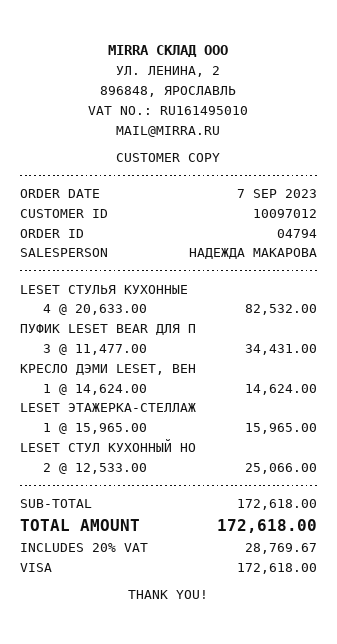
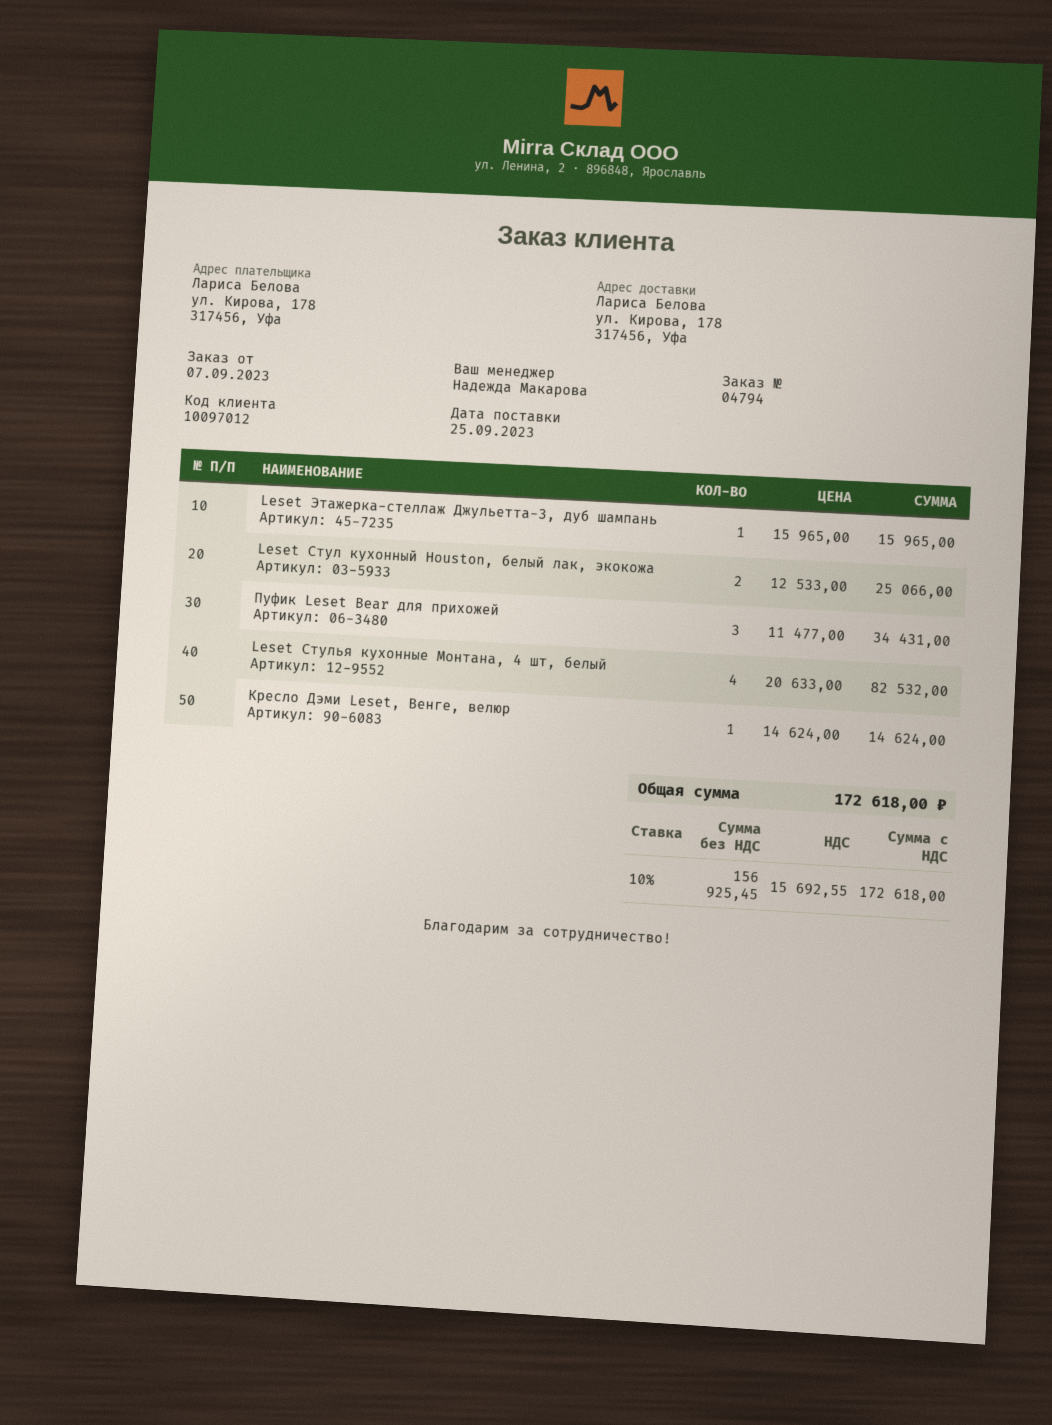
tax: 20% = 28769.67 -> 10% = 15692.55

